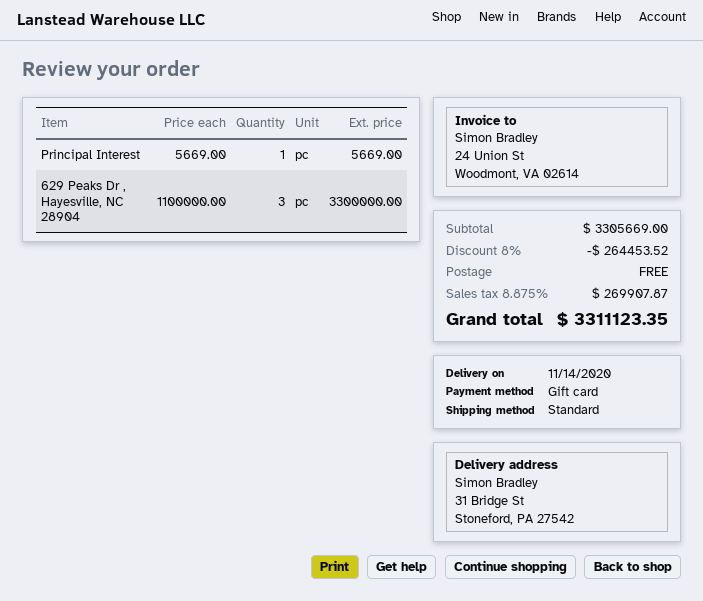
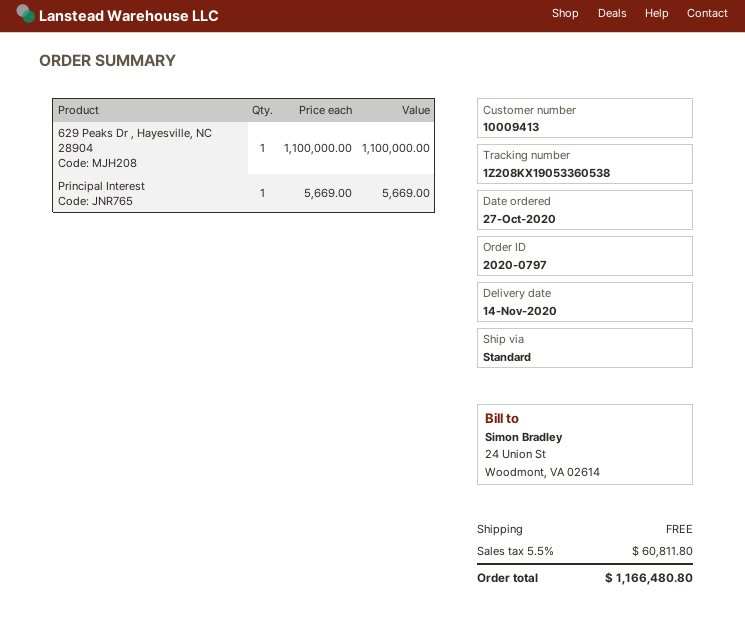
629 Peaks Dr , Hayesville, NC 28904: 3 x 1100000.00 = 3300000.00 -> 1 x 1100000.00 = 1100000.00
discount: 8% = 264453.52 -> none
tax: 8.875% = 269907.87 -> 5.5% = 60811.80
total: 3311123.35 -> 1166480.80

